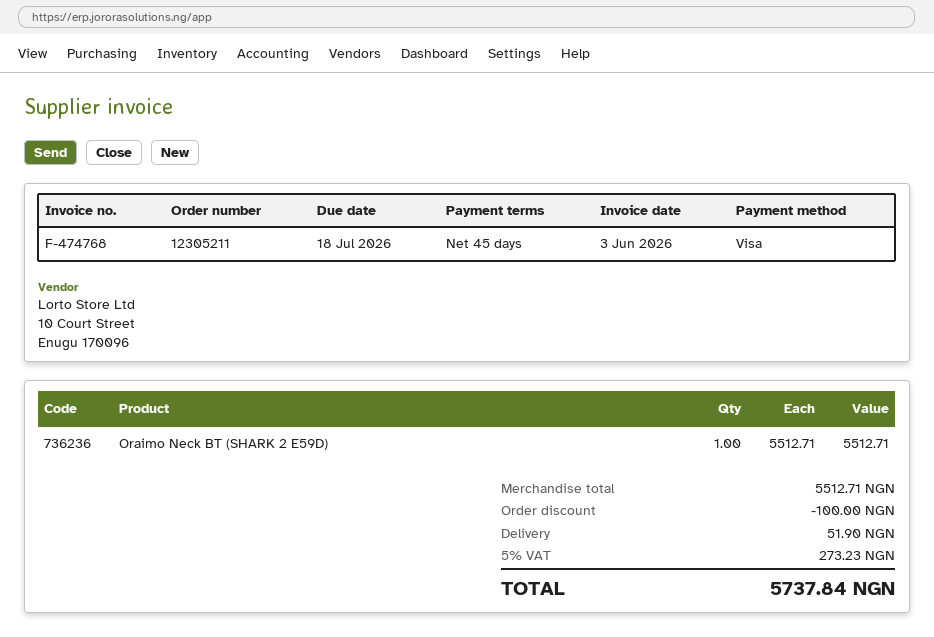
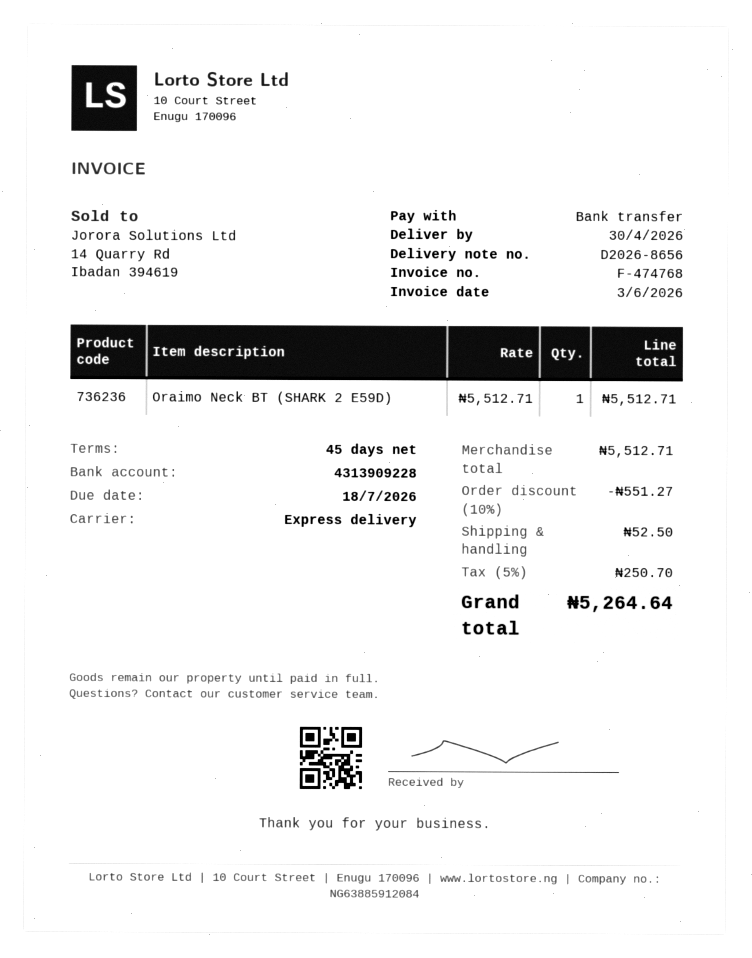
payment method: Visa -> bank transfer
discount: 100.00 -> 551.27
shipping: 51.90 -> 52.50
tax: 5% = 273.23 -> 5% = 250.70
total: 5737.84 -> 5264.64

